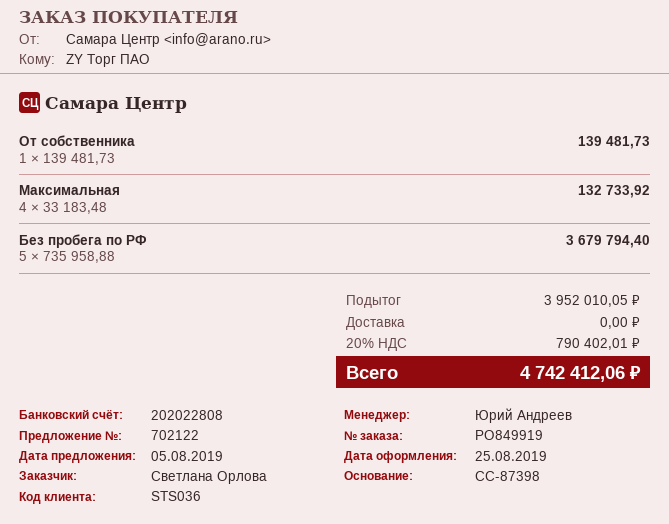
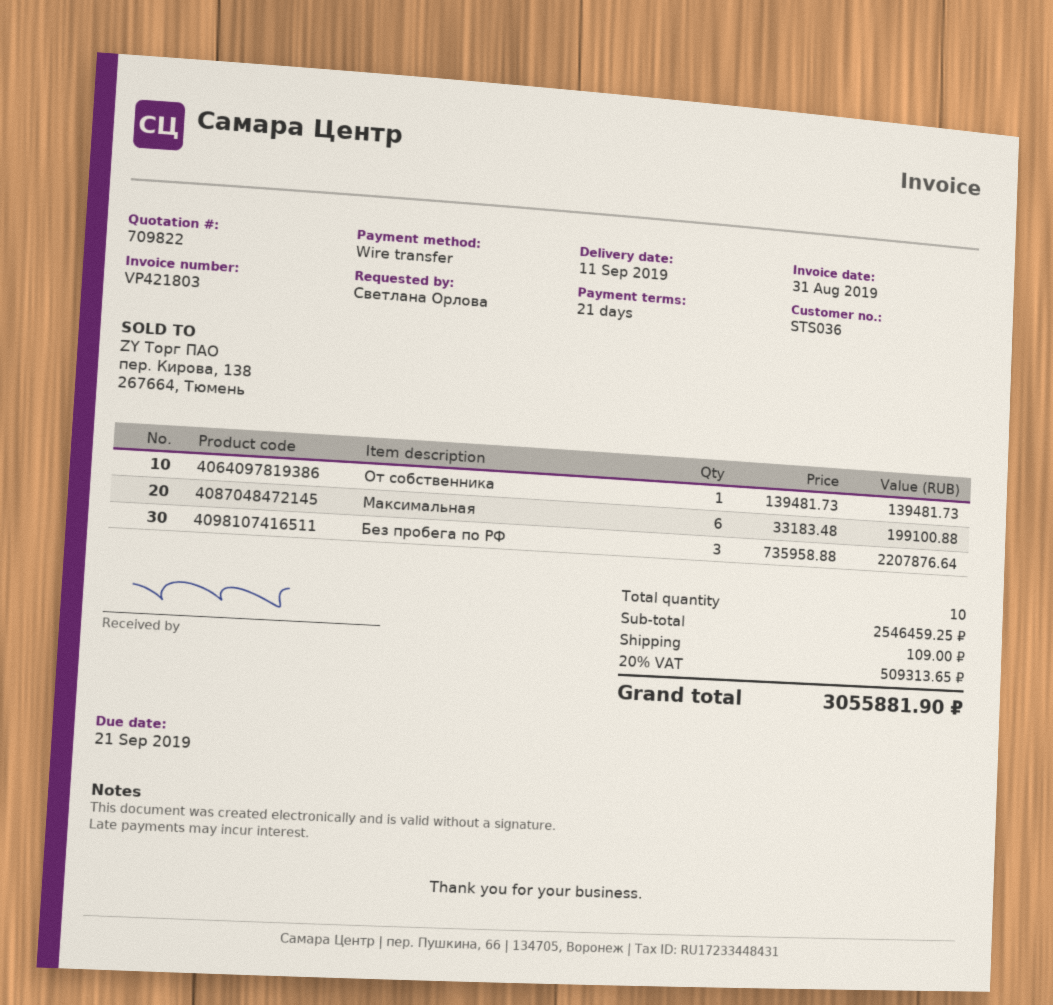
quote number: 702122 -> 709822
Максимальная: 4 x 33183.48 = 132733.92 -> 6 x 33183.48 = 199100.88
Без пробега по РФ: 5 x 735958.88 = 3679794.40 -> 3 x 735958.88 = 2207876.64
subtotal: 3952010.05 -> 2546459.25
shipping: 0.00 -> 109.00
tax: 20% = 790402.01 -> 20% = 509313.65
total: 4742412.06 -> 3055881.90

